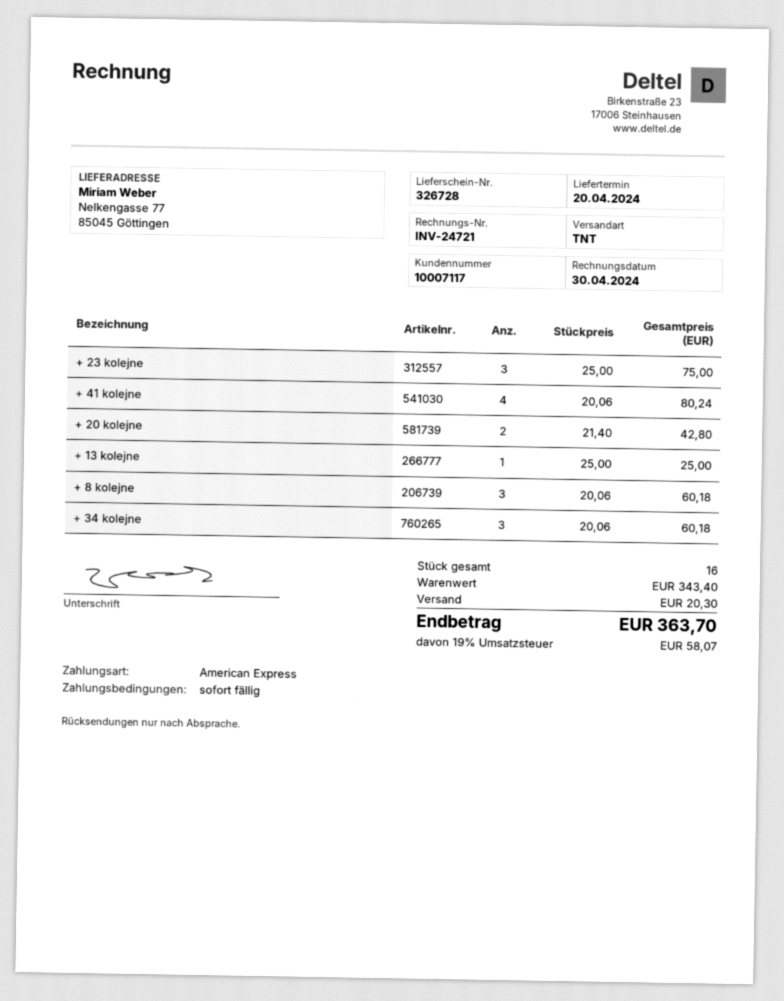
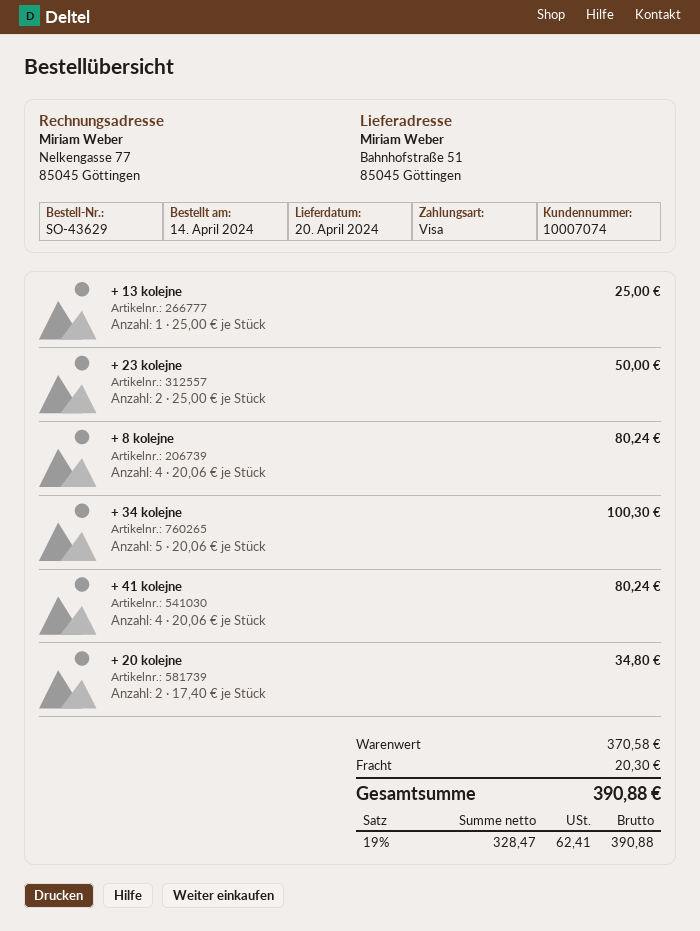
customer number: 10007117 -> 10007074
payment method: American Express -> Visa
ship to: Nelkengasse 77, 85045 Göttingen -> Bahnhofstraße 51, 85045 Göttingen
+ 23 kolejne: 3 x 25.00 = 75.00 -> 2 x 25.00 = 50.00
+ 20 kolejne: 2 x 21.40 = 42.80 -> 2 x 17.40 = 34.80
+ 8 kolejne: 3 x 20.06 = 60.18 -> 4 x 20.06 = 80.24
+ 34 kolejne: 3 x 20.06 = 60.18 -> 5 x 20.06 = 100.30
subtotal: 343.40 -> 370.58
tax: 19% = 58.07 -> 19% = 62.41
total: 363.70 -> 390.88

